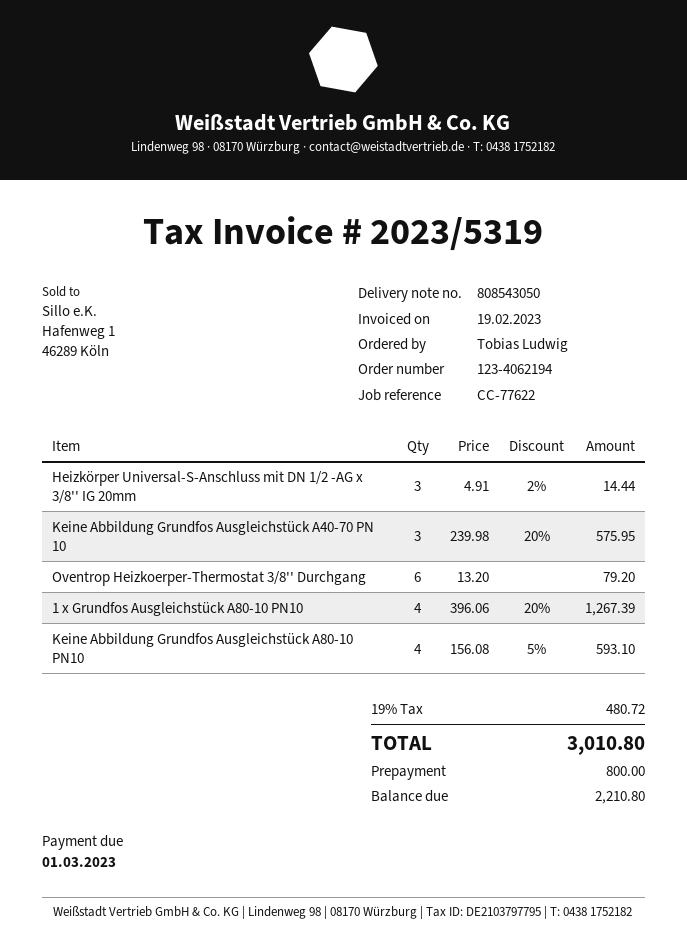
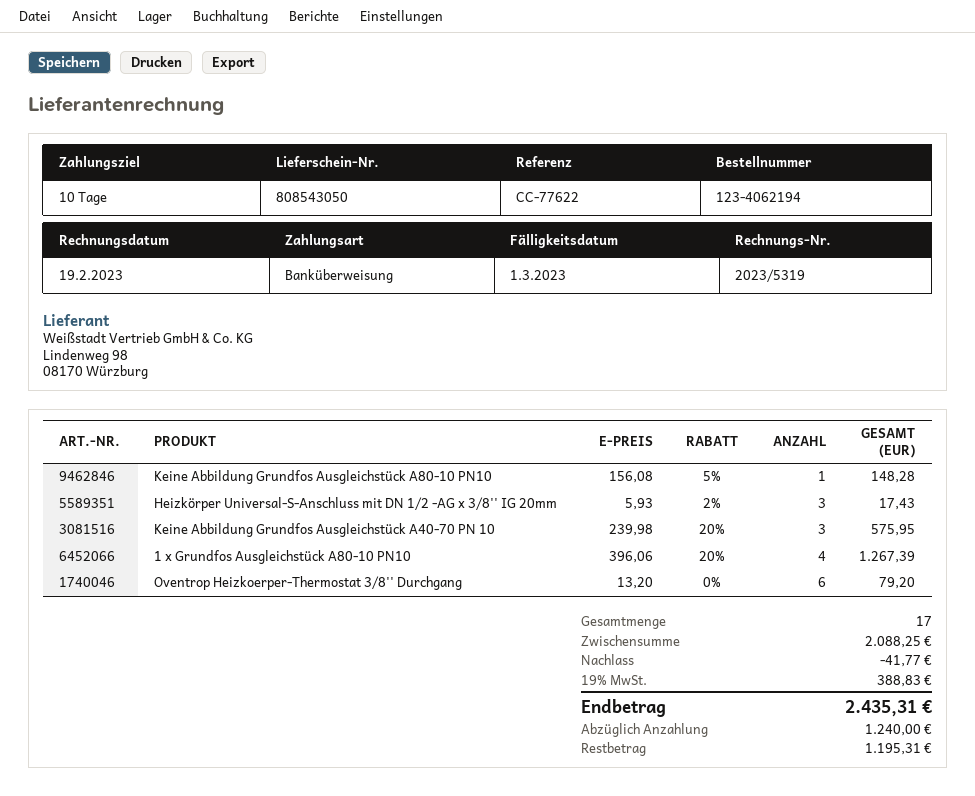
Heizkörper Universal-S-Anschluss mit DN 1/2 -AG x 3/8'' IG 20mm: 3 x 4.91 - 2% = 14.44 -> 3 x 5.93 - 2% = 17.43
Keine Abbildung Grundfos Ausgleichstück A80-10 PN10: 4 x 156.08 - 5% = 593.10 -> 1 x 156.08 - 5% = 148.28
discount: none -> 41.77
tax: 19% = 480.72 -> 19% = 388.83
total: 3010.80 -> 2435.31
deposit: 800.00 -> 1240.00
balance: 2210.80 -> 1195.31

